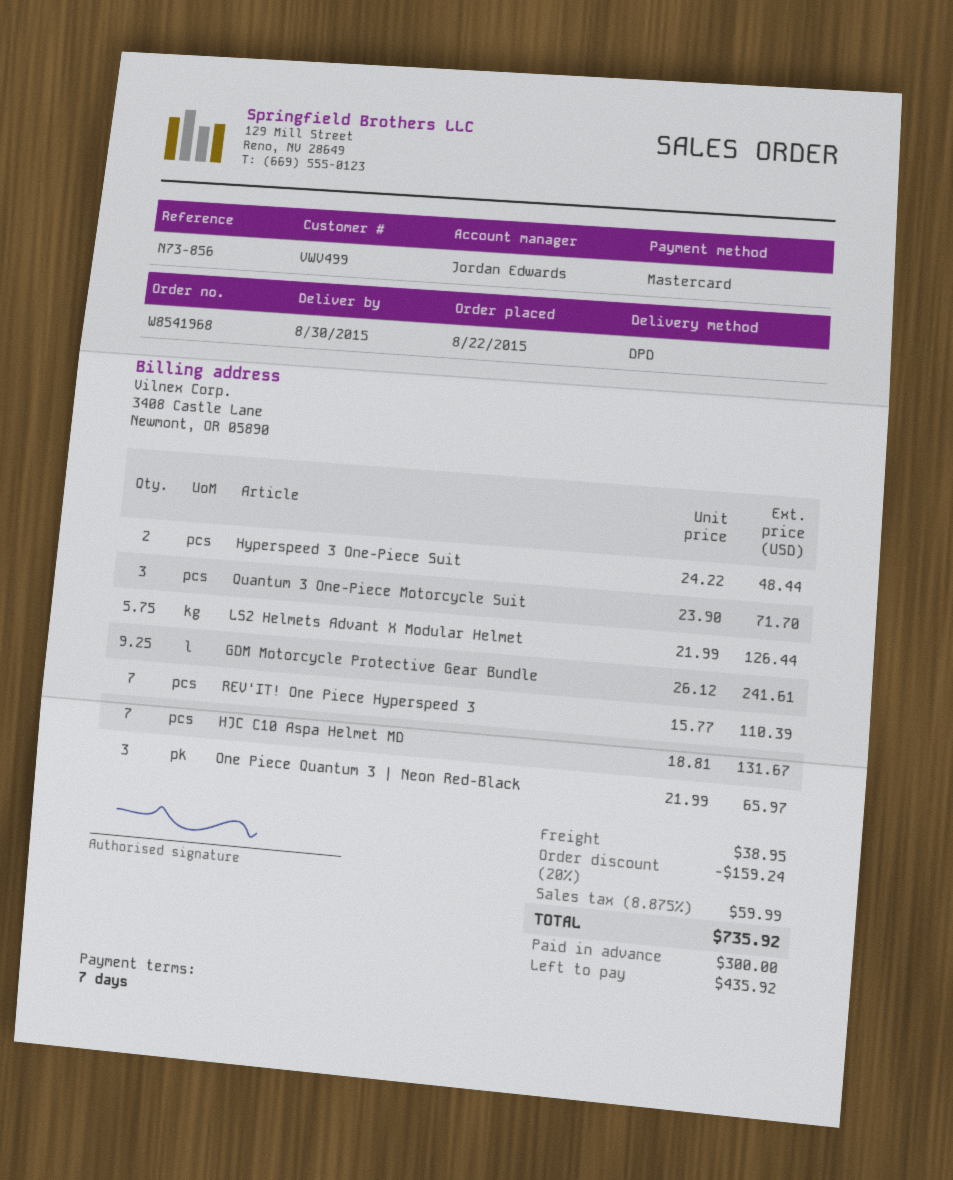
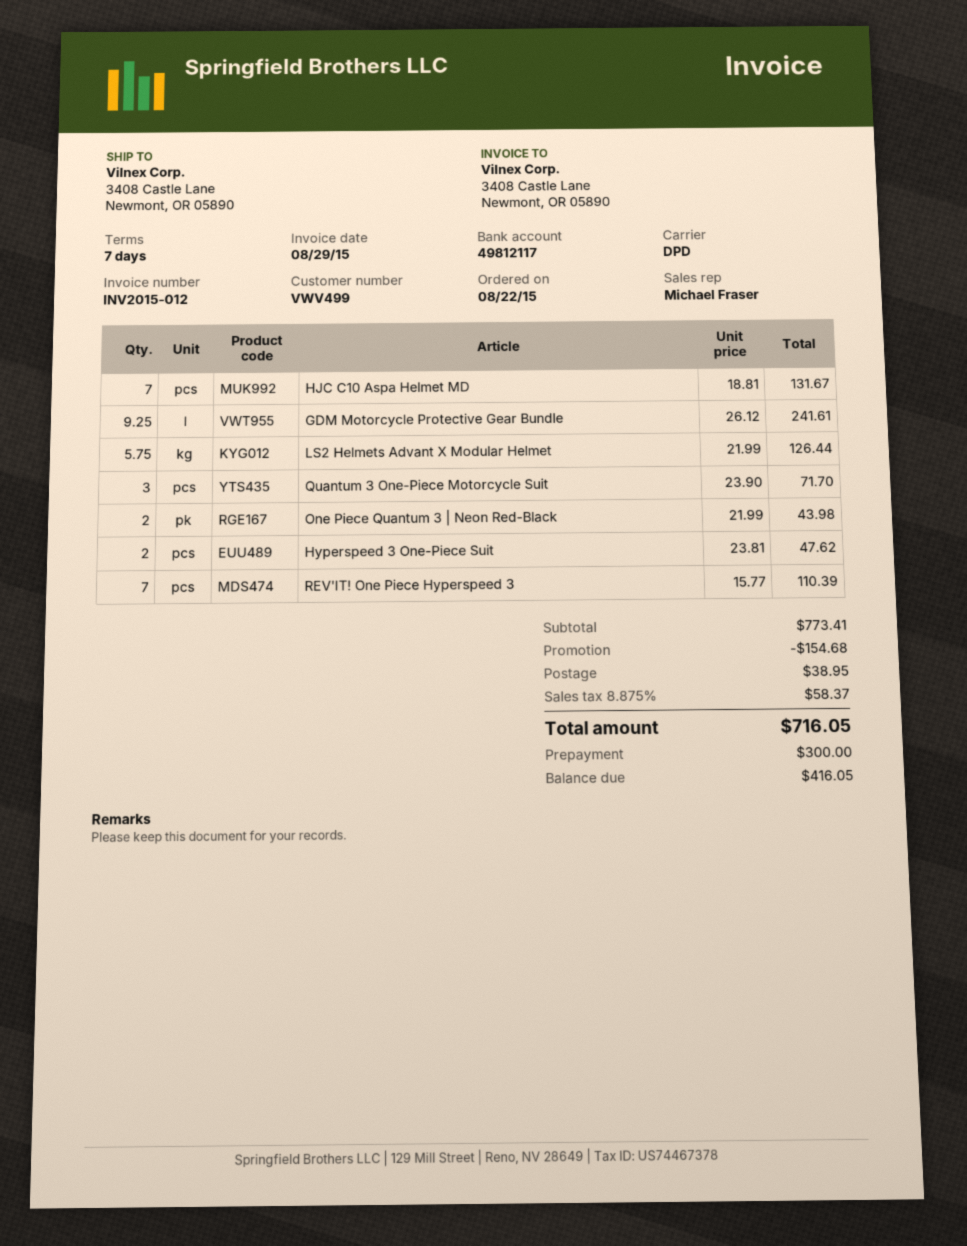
sales rep: Jordan Edwards -> Michael Fraser
Hyperspeed 3 One-Piece Suit: 2 x 24.22 = 48.44 -> 2 x 23.81 = 47.62
One Piece Quantum 3 | Neon Red-Black: 3 x 21.99 = 65.97 -> 2 x 21.99 = 43.98
discount: 159.24 -> 154.68
tax: 8.875% = 59.99 -> 8.875% = 58.37
total: 735.92 -> 716.05
balance: 435.92 -> 416.05

